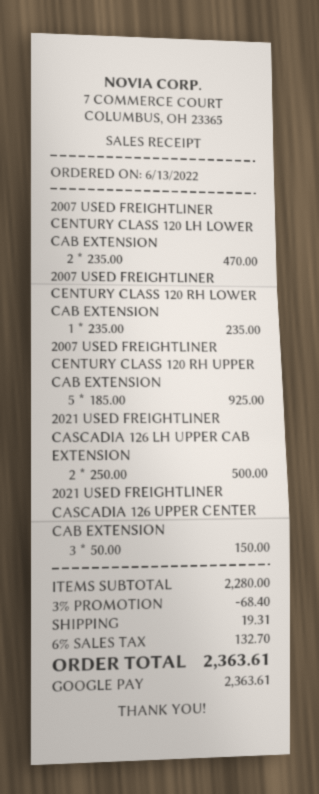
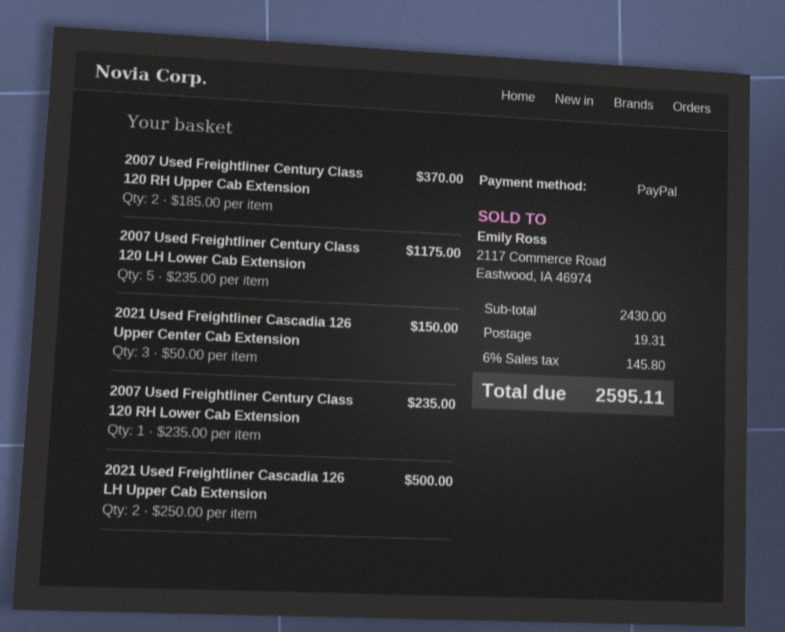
payment method: Google Pay -> PayPal
2007 USED FREIGHTLINER CENTURY CLASS 120 LH LOWER CAB EXTENSION: 2 x 235.00 = 470.00 -> 5 x 235.00 = 1175.00
2007 USED FREIGHTLINER CENTURY CLASS 120 RH UPPER CAB EXTENSION: 5 x 185.00 = 925.00 -> 2 x 185.00 = 370.00
subtotal: 2280.00 -> 2430.00
discount: 3% = 68.40 -> none
tax: 6% = 132.70 -> 6% = 145.80
total: 2363.61 -> 2595.11

